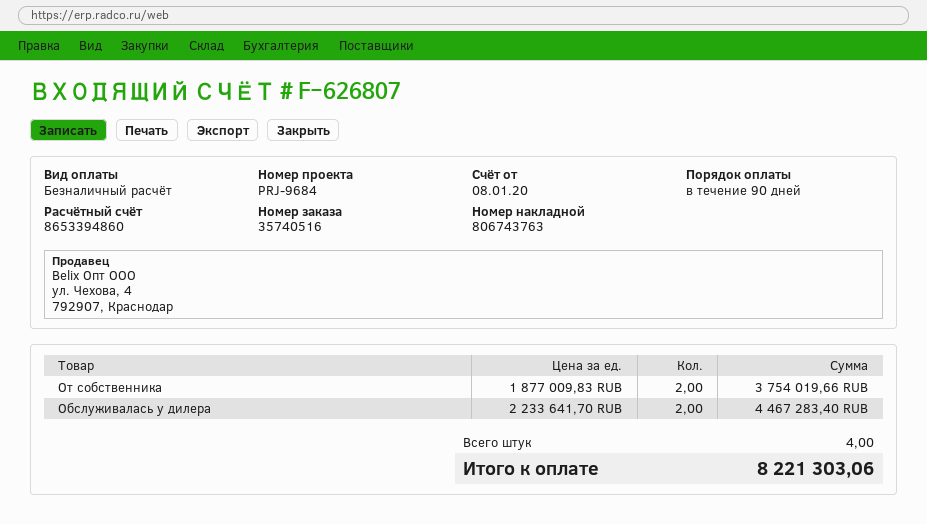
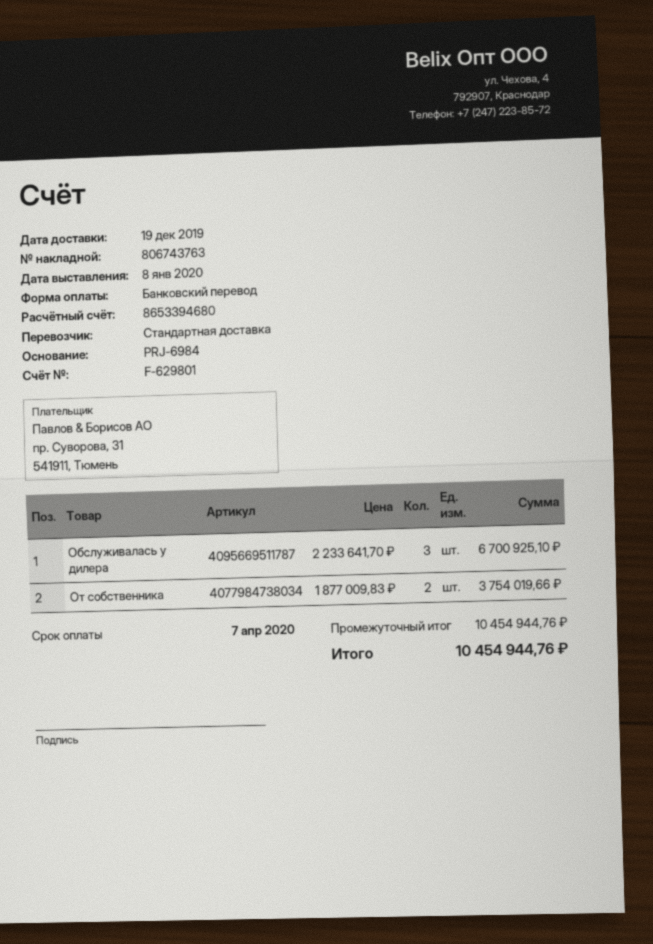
invoice number: F-626807 -> F-629801
reference: PRJ-9684 -> PRJ-6984
bank account: 8653394860 -> 8653394680
Обслуживалась у дилера: 2 x 2233641.70 = 4467283.40 -> 3 x 2233641.70 = 6700925.10
total: 8221303.06 -> 10454944.76

